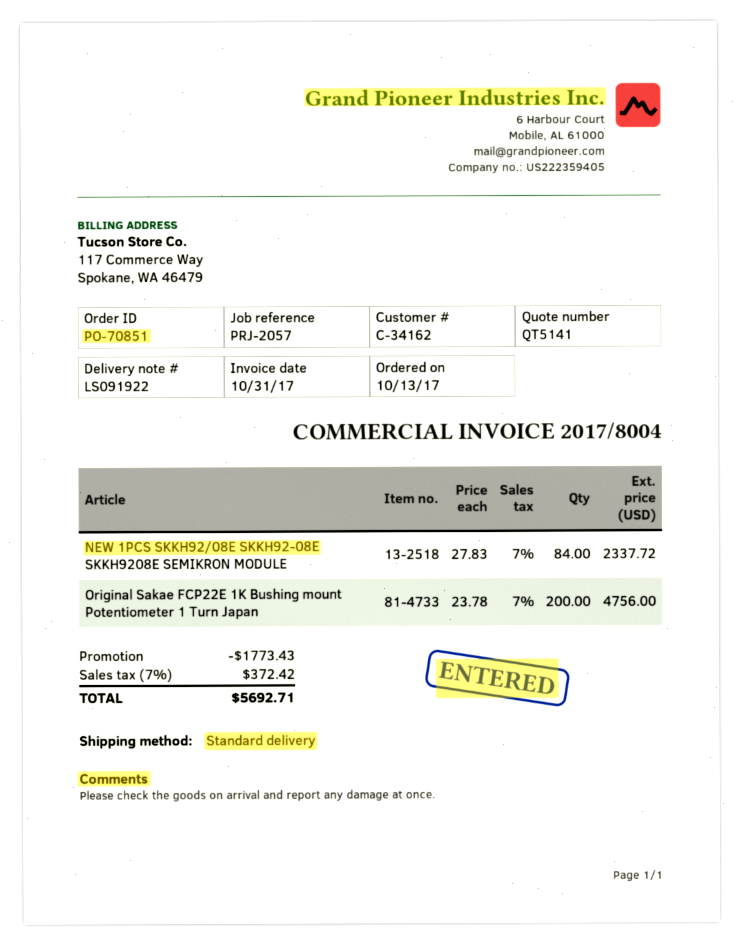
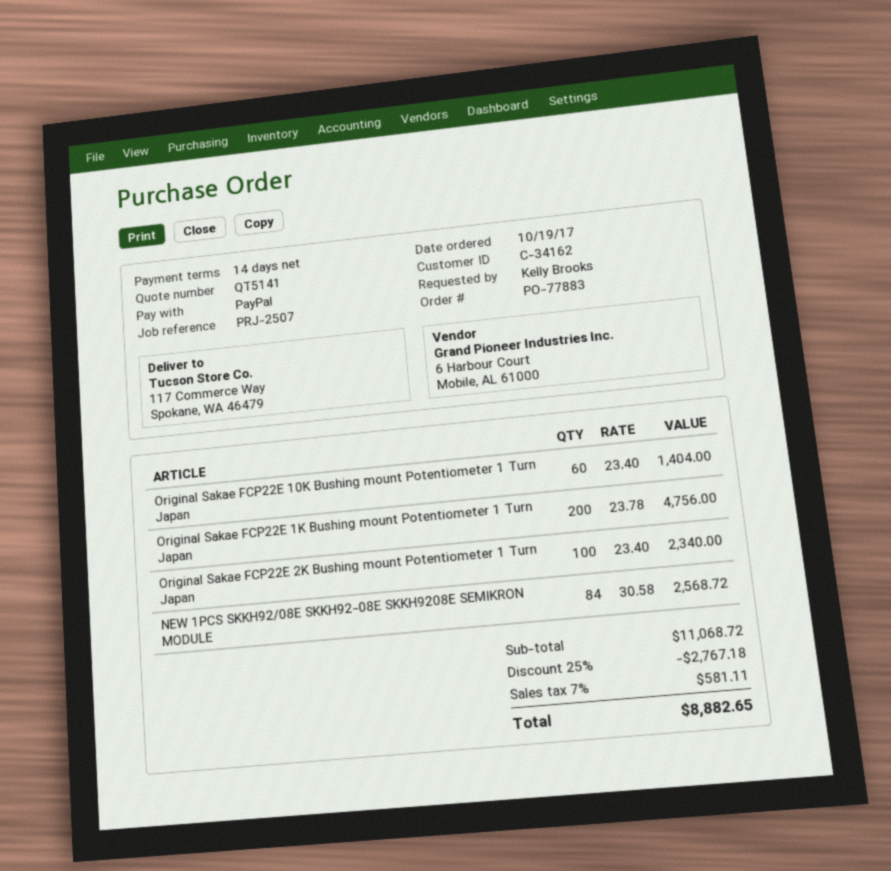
order number: PO-70851 -> PO-77883
order date: 2017-10-13 -> 2017-10-19
reference: PRJ-2057 -> PRJ-2507
NEW 1PCS SKKH92/08E SKKH92-08E SKKH9208E SEMIKRON MODULE: 84 x 27.83 = 2337.72 -> 84 x 30.58 = 2568.72
Original Sakae FCP22E 10K Bushing mount Potentiometer 1 Turn Japan: none -> 60 x 23.40 = 1404.00
Original Sakae FCP22E 2K Bushing mount Potentiometer 1 Turn Japan: none -> 100 x 23.40 = 2340.00
discount: 1773.43 -> 2767.18
tax: 7% = 372.42 -> 7% = 581.11
total: 5692.71 -> 8882.65

